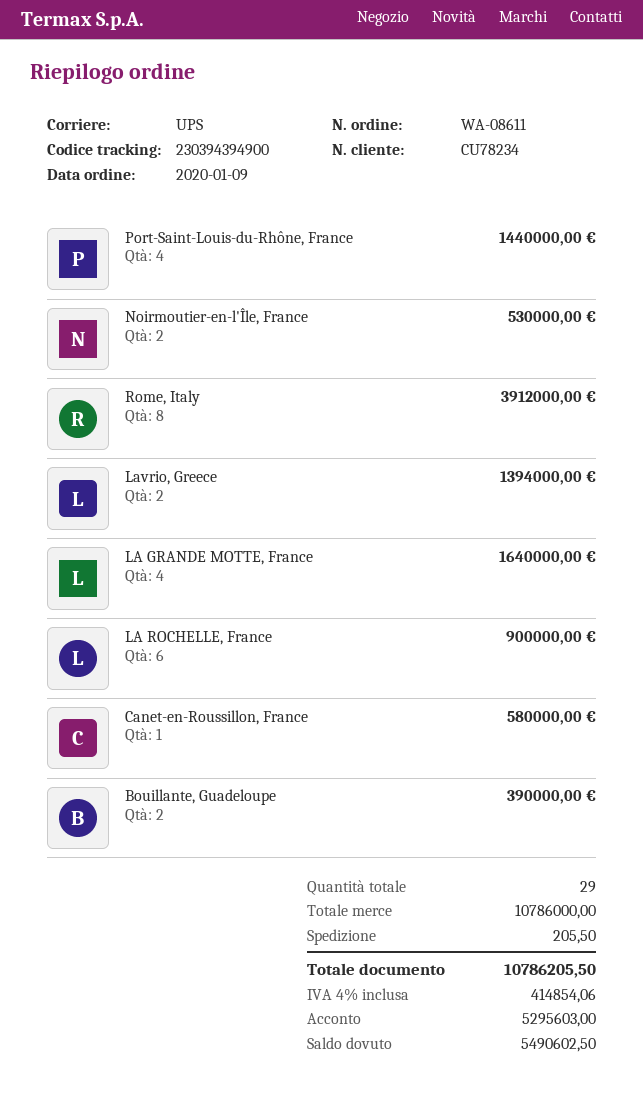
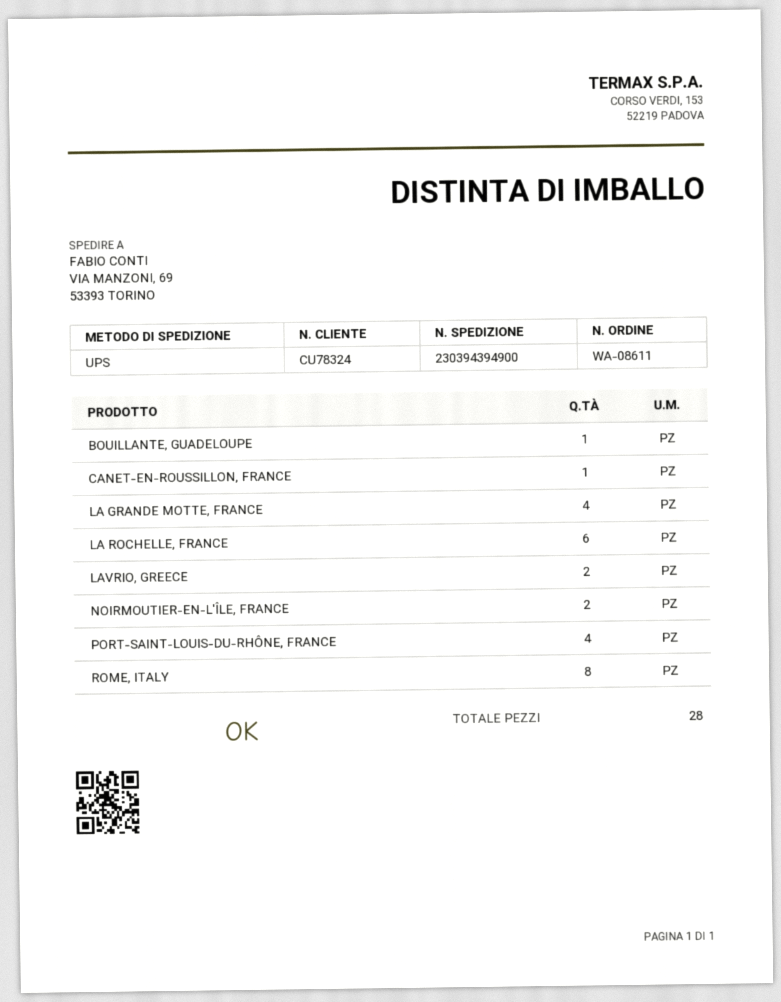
customer number: CU78234 -> CU78324
Bouillante, Guadeloupe: 2 -> 1
total quantity: 29 -> 28

